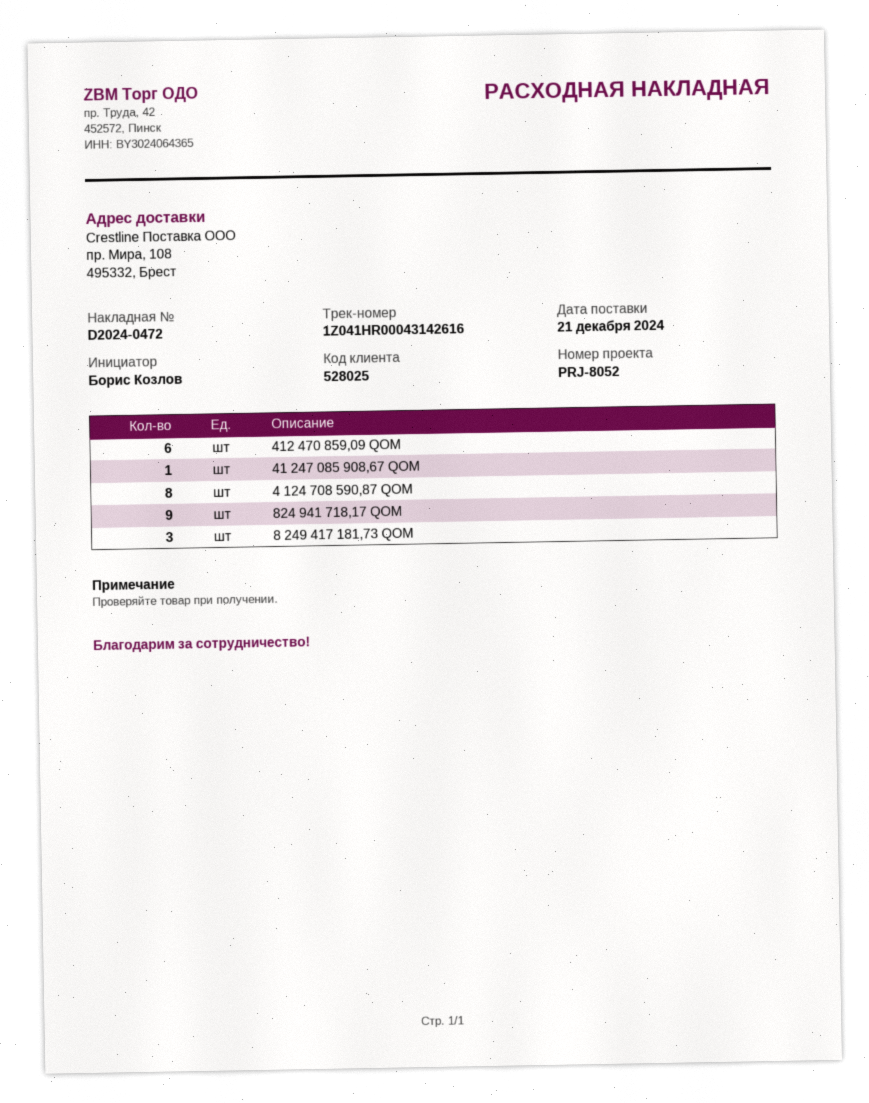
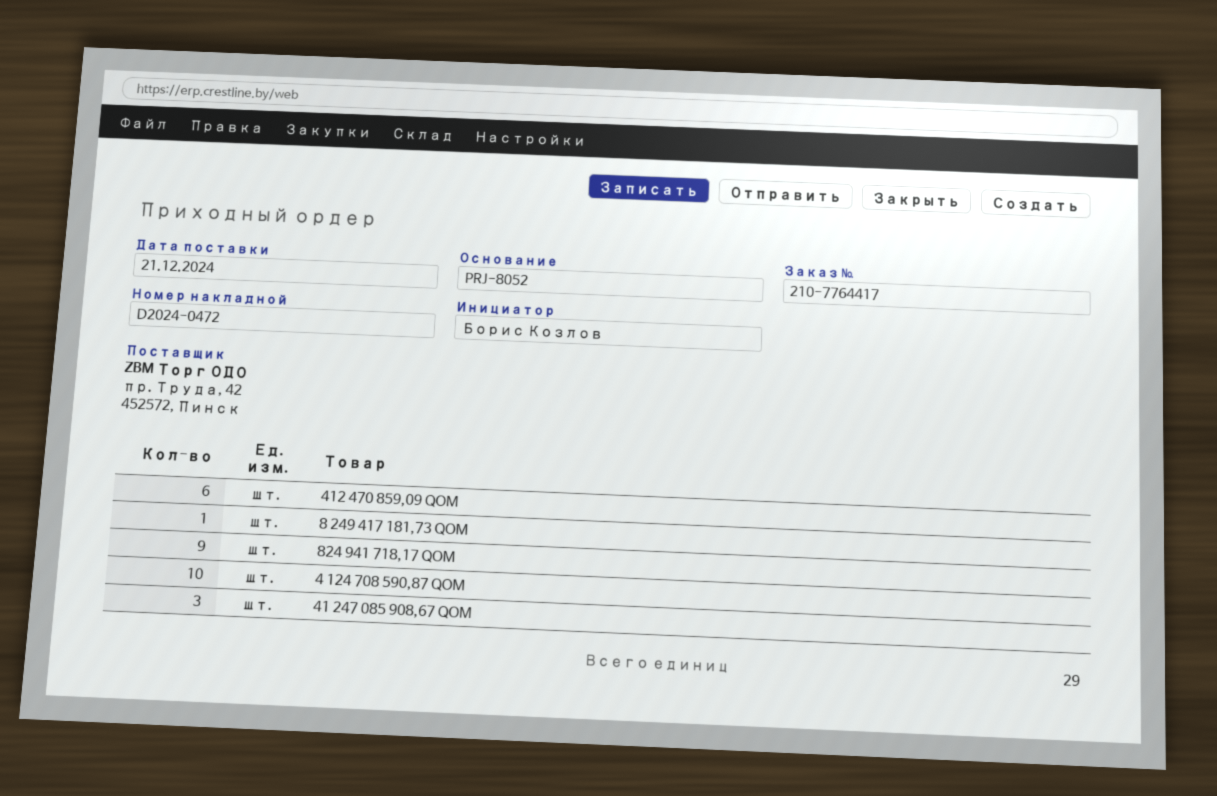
41 247 085 908,67 QOM: 1 -> 3
4 124 708 590,87 QOM: 8 -> 10
8 249 417 181,73 QOM: 3 -> 1

